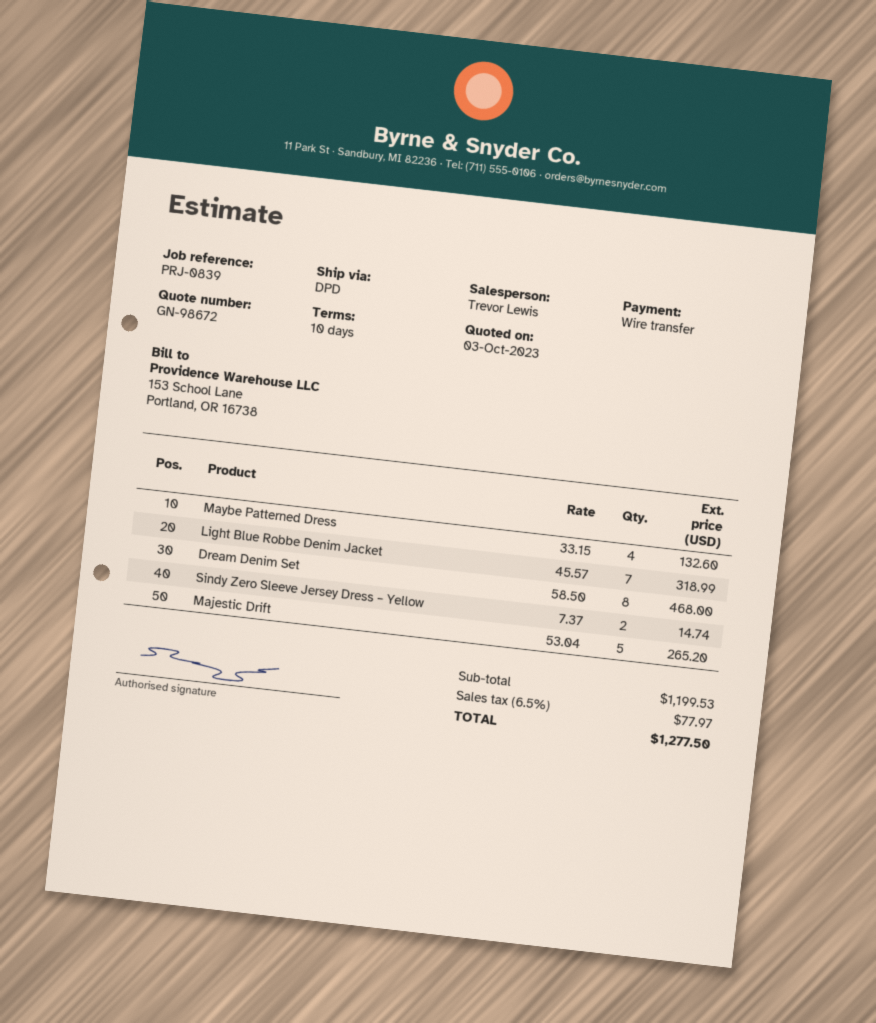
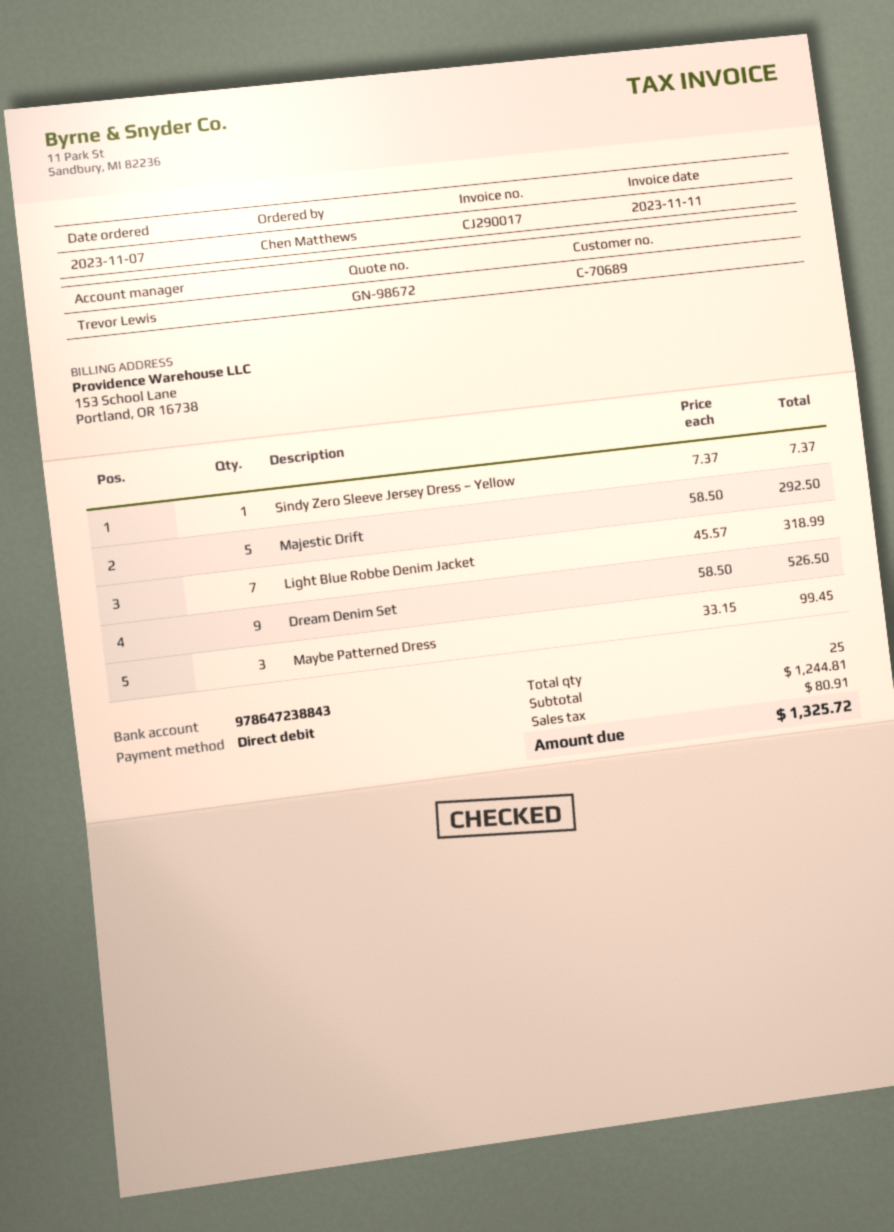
payment method: bank transfer -> direct debit
Maybe Patterned Dress: 4 x 33.15 = 132.60 -> 3 x 33.15 = 99.45
Dream Denim Set: 8 x 58.50 = 468.00 -> 9 x 58.50 = 526.50
Sindy Zero Sleeve Jersey Dress – Yellow: 2 x 7.37 = 14.74 -> 1 x 7.37 = 7.37
Majestic Drift: 5 x 53.04 = 265.20 -> 5 x 58.50 = 292.50
subtotal: 1199.53 -> 1244.81
tax: 77.97 -> 80.91
total: 1277.50 -> 1325.72

